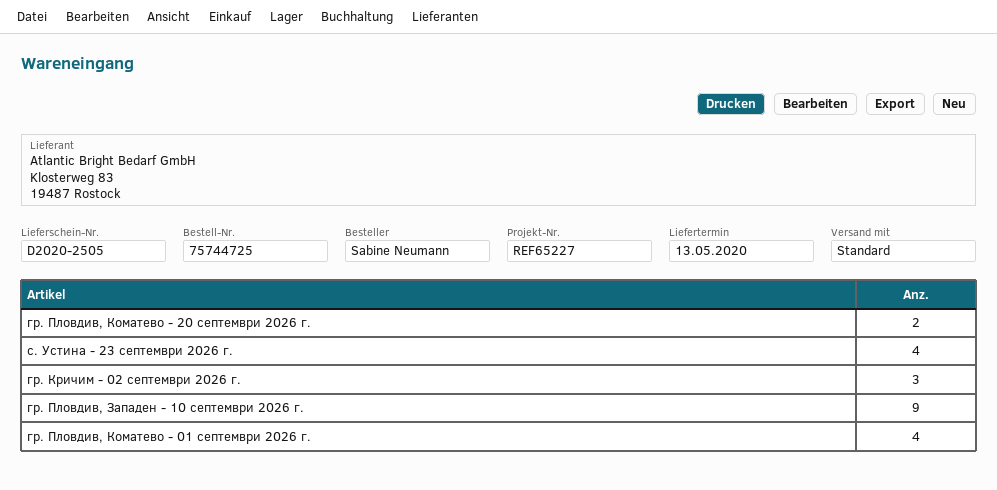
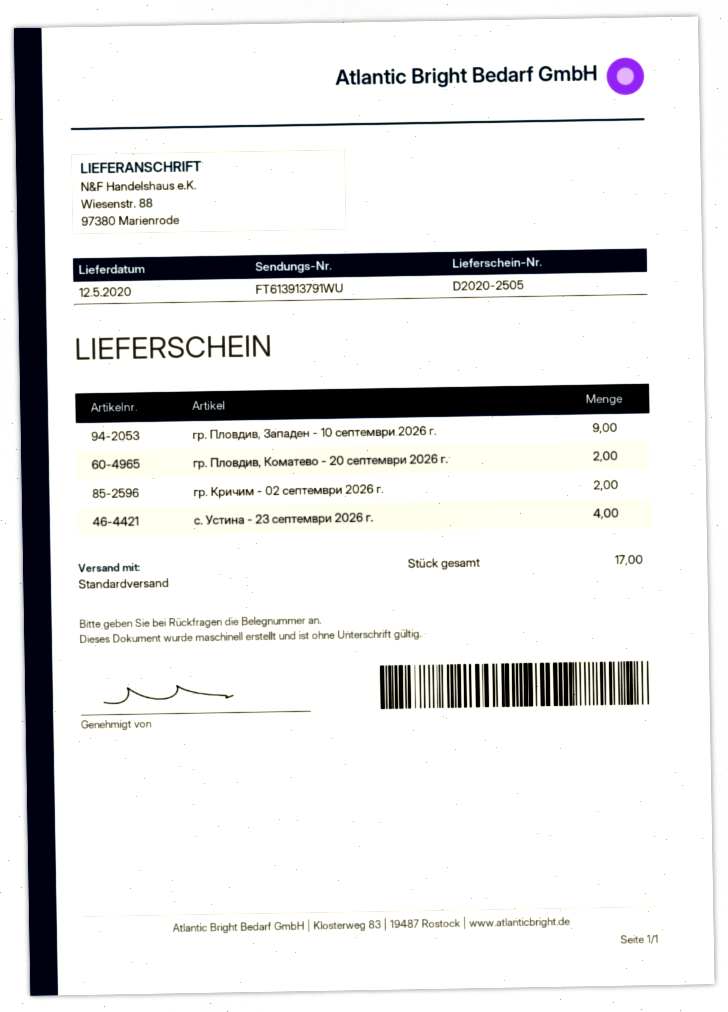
delivery date: 2020-05-13 -> 2020-05-12
гр. Кричим - 02 септември 2026 г.: 3 -> 2
гр. Пловдив, Коматево - 01 септември 2026 г.: 4 -> none

